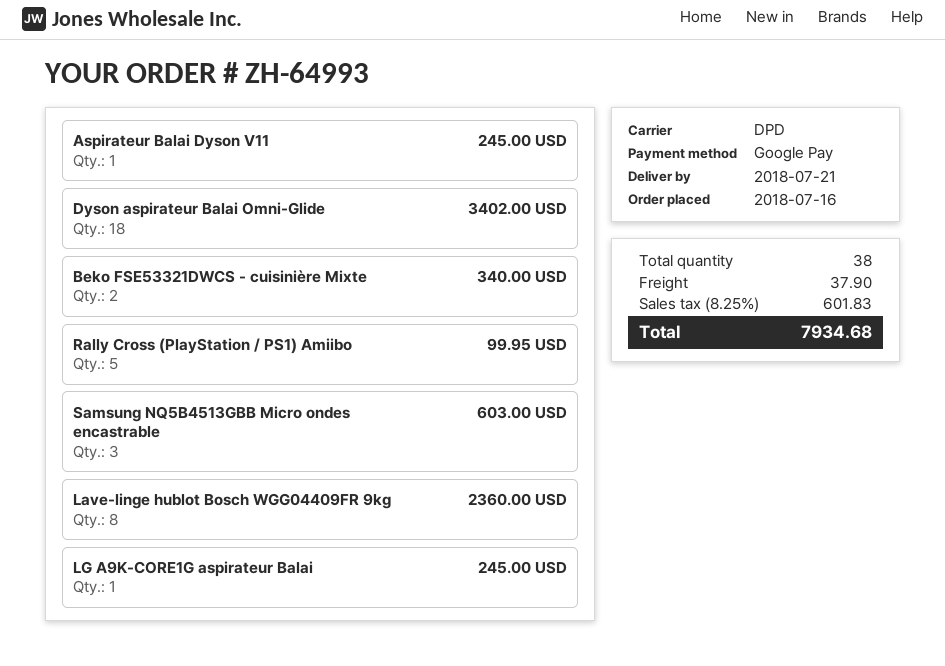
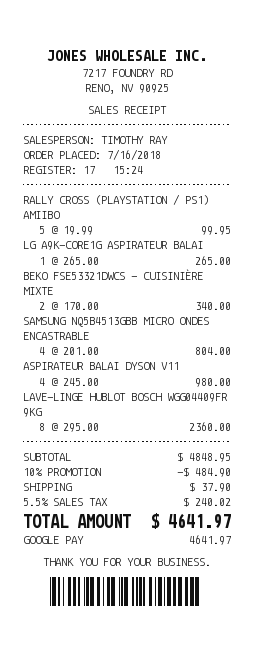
Aspirateur Balai Dyson V11: 1 for 245.00 -> 4 for 980.00
Dyson aspirateur Balai Omni-Glide: 18 for 3402.00 -> none
Samsung NQ5B4513GBB Micro ondes encastrable: 3 for 603.00 -> 4 for 804.00
LG A9K-CORE1G aspirateur Balai: 1 for 245.00 -> 1 for 265.00
discount: none -> 10% = 484.90
tax: 8.25% = 601.83 -> 5.5% = 240.02
total: 7934.68 -> 4641.97

